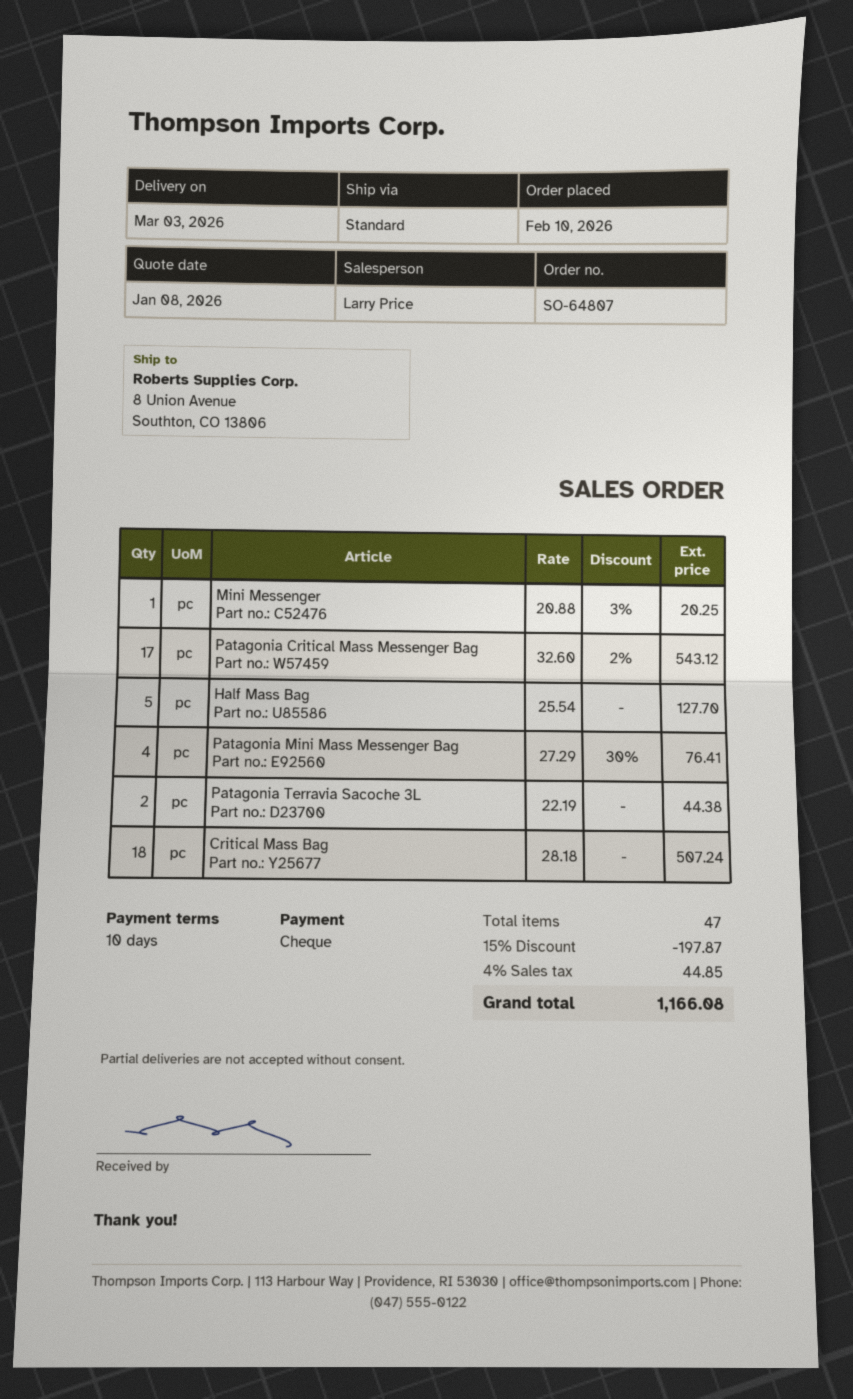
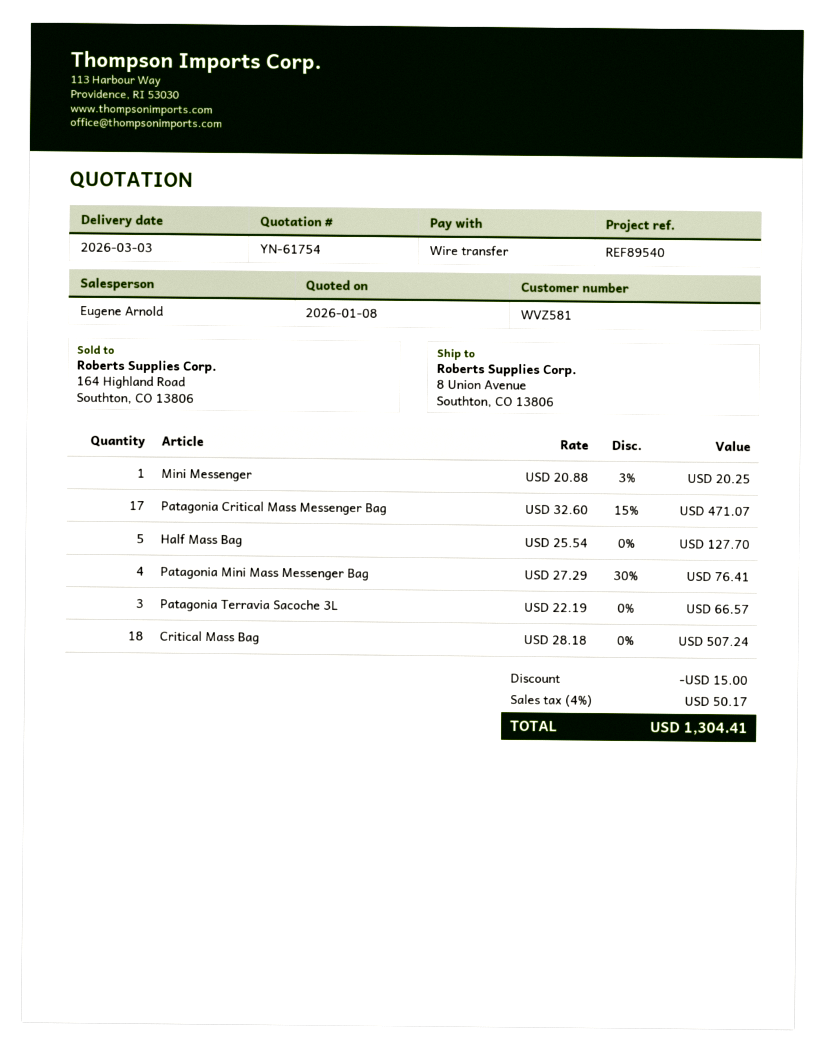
sales rep: Larry Price -> Eugene Arnold
payment method: cheque -> bank transfer
Patagonia Critical Mass Messenger Bag: 17 x 32.60 - 2% = 543.12 -> 17 x 32.60 - 15% = 471.07
Patagonia Terravia Sacoche 3L: 2 x 22.19 = 44.38 -> 3 x 22.19 = 66.57
discount: 197.87 -> 15.00
tax: 4% = 44.85 -> 4% = 50.17
total: 1166.08 -> 1304.41

